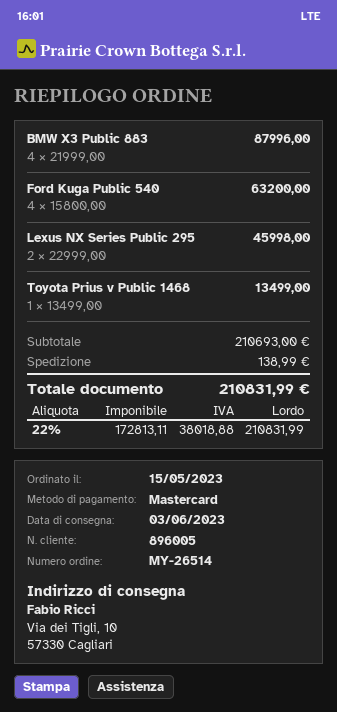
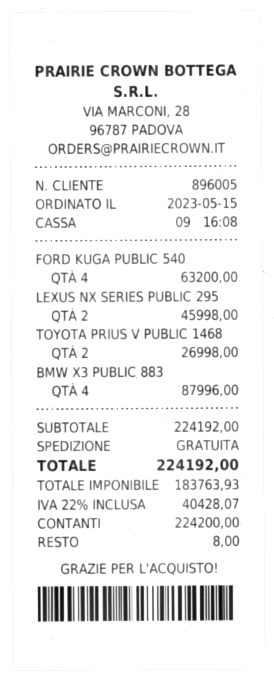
payment method: Mastercard -> cash
Toyota Prius v Public 1468: 1 for 13499.00 -> 2 for 26998.00
subtotal: 210693.00 -> 224192.00
shipping: 138.99 -> 0.00
net: 172813.11 -> 183763.93
tax: 22% = 38018.88 -> 22% = 40428.07
total: 210831.99 -> 224192.00

